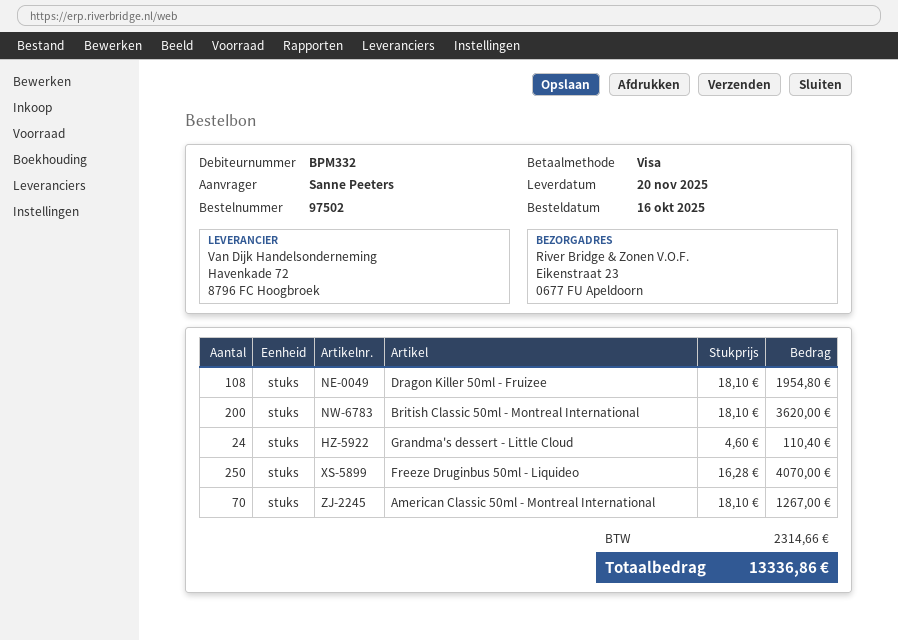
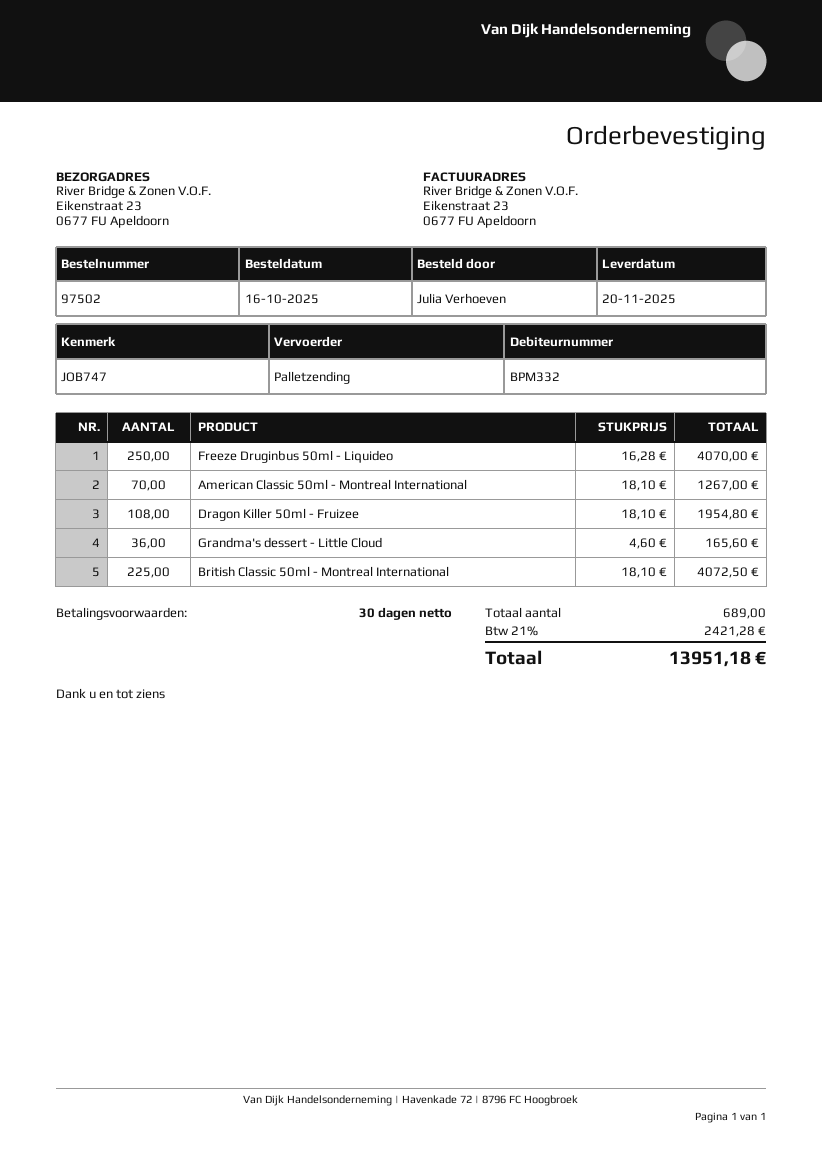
ordered by: Sanne Peeters -> Julia Verhoeven
British Classic 50ml - Montreal International: 200 x 18.10 = 3620.00 -> 225 x 18.10 = 4072.50
Grandma's dessert - Little Cloud: 24 x 4.60 = 110.40 -> 36 x 4.60 = 165.60
tax: 2314.66 -> 2421.28
total: 13336.86 -> 13951.18

